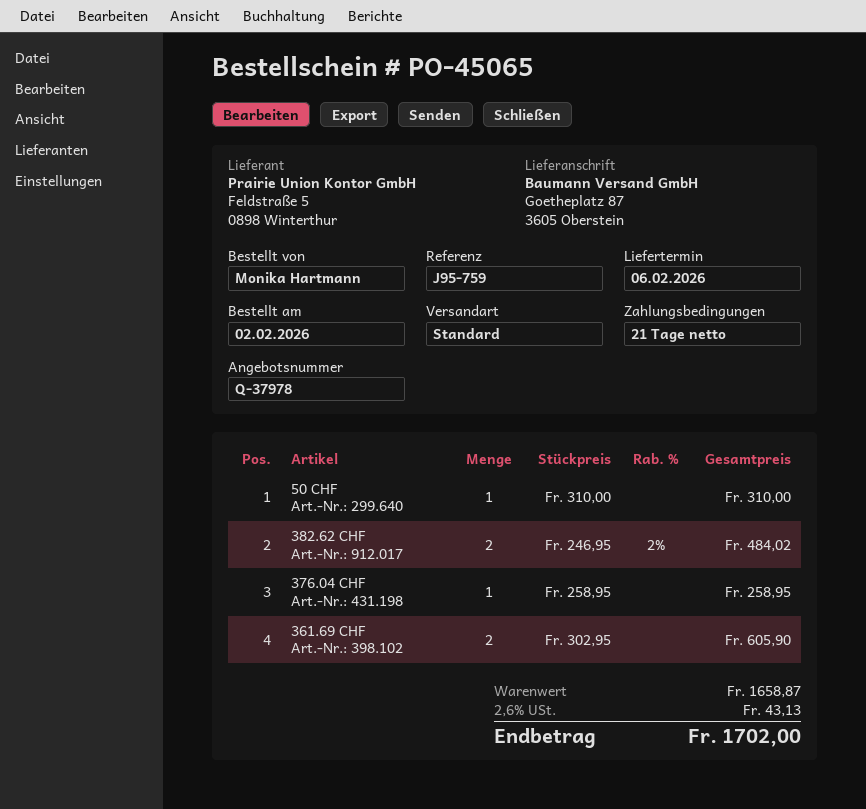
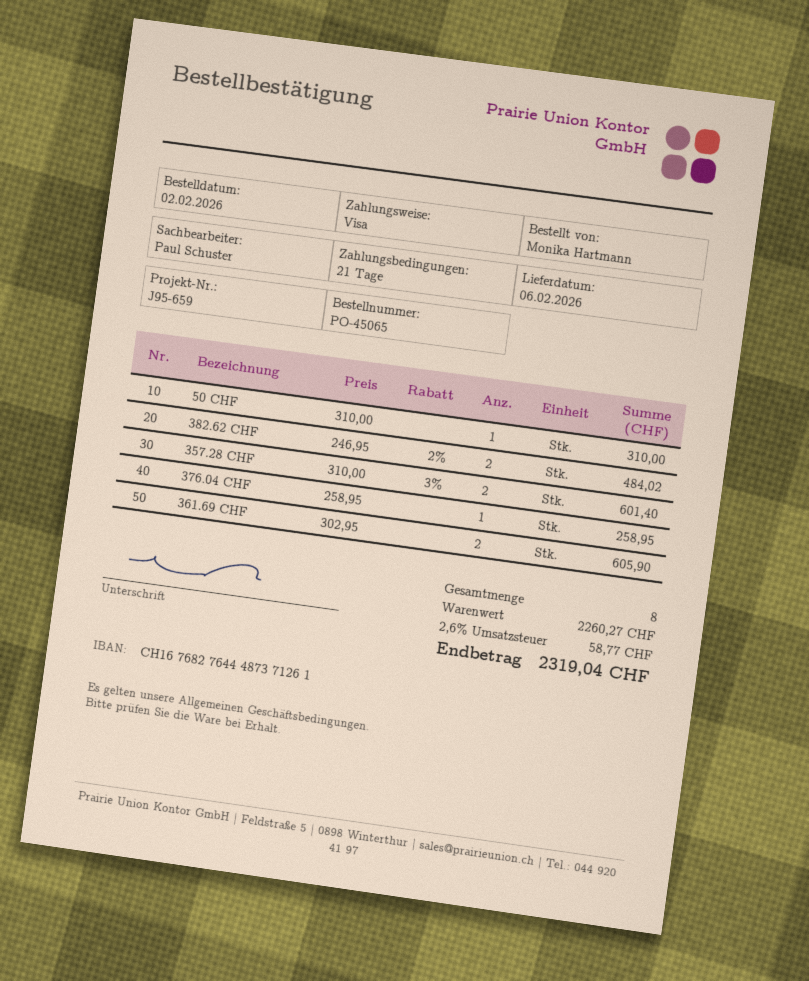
reference: J95-759 -> J95-659
357.28 CHF: none -> 2 x 310.00 - 3% = 601.40
subtotal: 1658.87 -> 2260.27
tax: 2.6% = 43.13 -> 2.6% = 58.77
total: 1702.00 -> 2319.04

